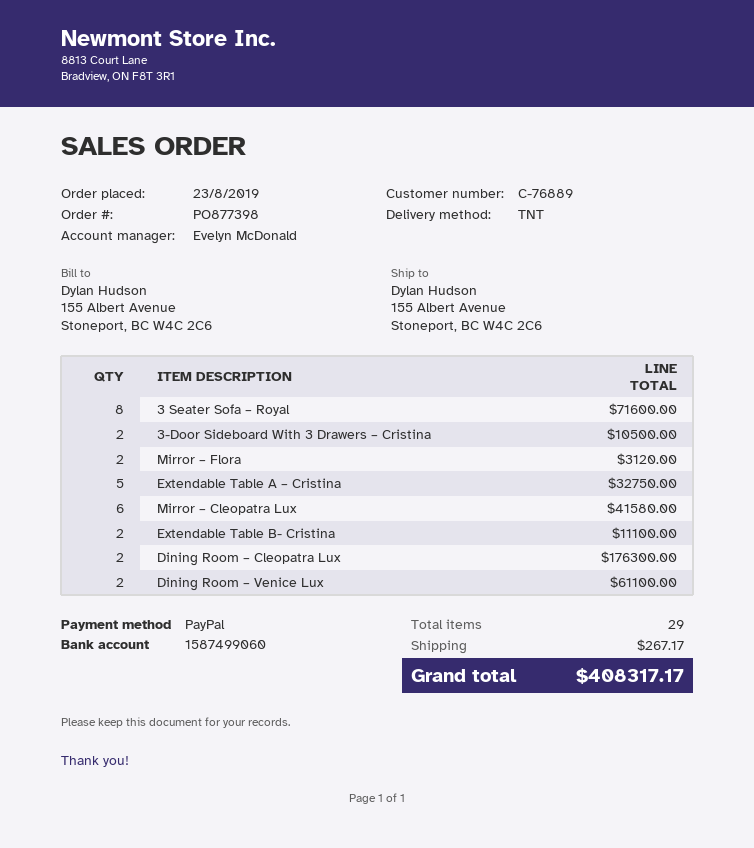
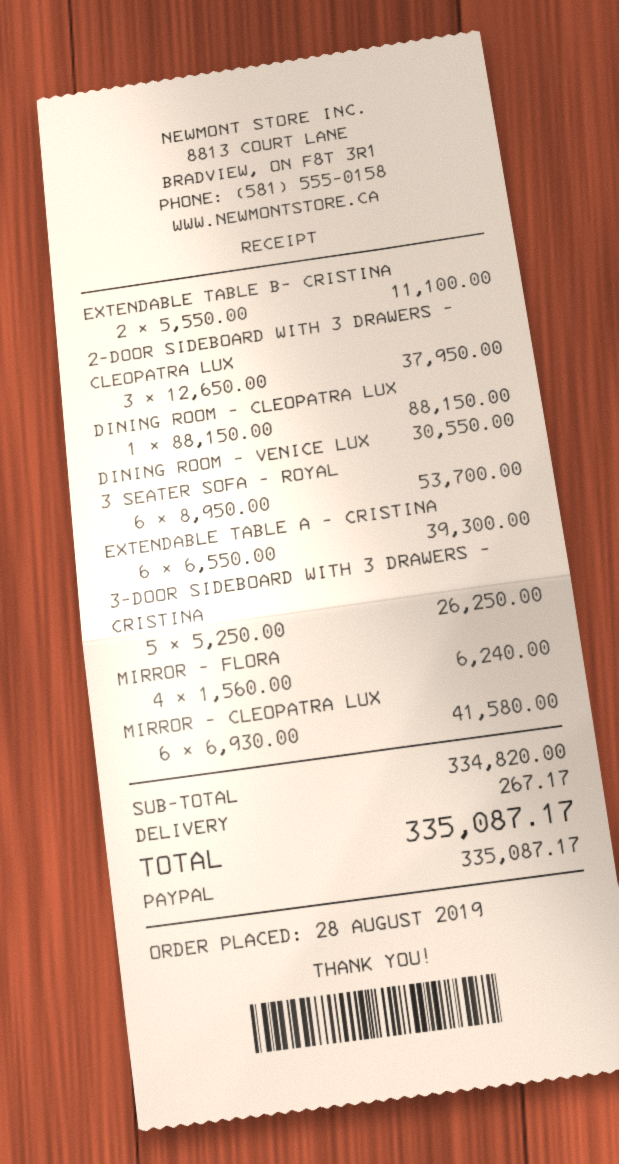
order date: 2019-08-23 -> 2019-08-28
3 Seater Sofa – Royal: 8 for 71600.00 -> 6 for 53700.00
3-Door Sideboard With 3 Drawers – Cristina: 2 for 10500.00 -> 5 for 26250.00
Mirror – Flora: 2 for 3120.00 -> 4 for 6240.00
Extendable Table A – Cristina: 5 for 32750.00 -> 6 for 39300.00
Dining Room – Cleopatra Lux: 2 for 176300.00 -> 1 for 88150.00
Dining Room – Venice Lux: 2 for 61100.00 -> 1 for 30550.00
2-DOOR SIDEBOARD WITH 3 DRAWERS – CLEOPATRA LUX: none -> 3 for 37950.00
total: 408317.17 -> 335087.17

